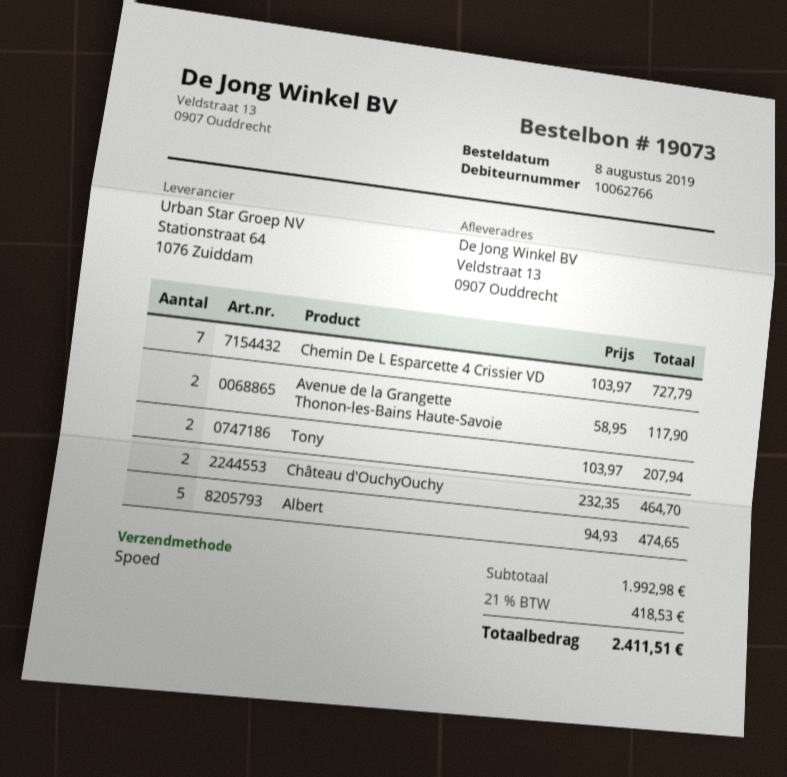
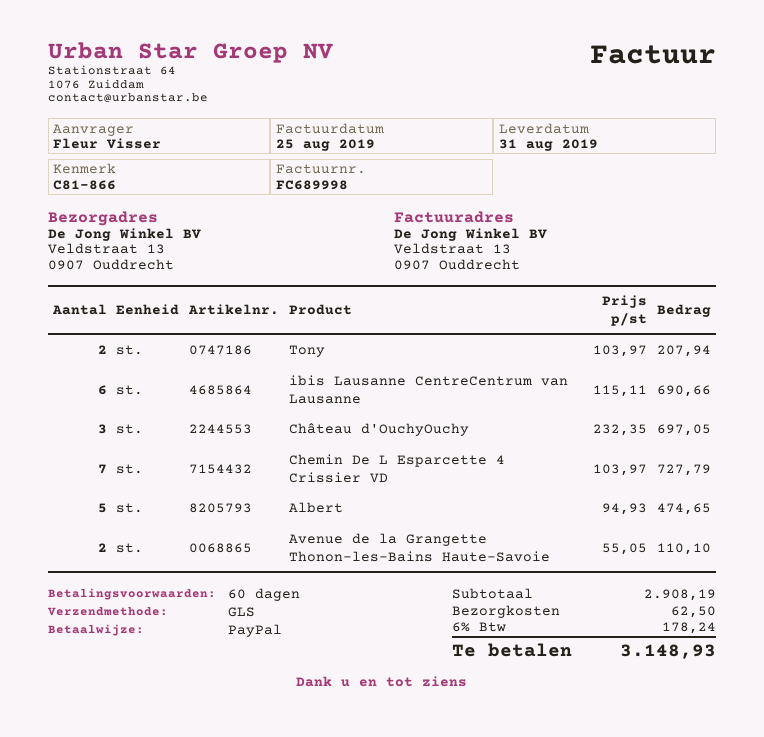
shipping method: express -> GLS
Avenue de la Grangette Thonon-les-Bains Haute-Savoie: 2 x 58.95 = 117.90 -> 2 x 55.05 = 110.10
Château d'OuchyOuchy: 2 x 232.35 = 464.70 -> 3 x 232.35 = 697.05
ibis Lausanne CentreCentrum van Lausanne: none -> 6 x 115.11 = 690.66
subtotal: 1992.98 -> 2908.19
shipping: none -> 62.50
tax: 21% = 418.53 -> 6% = 178.24
total: 2411.51 -> 3148.93

